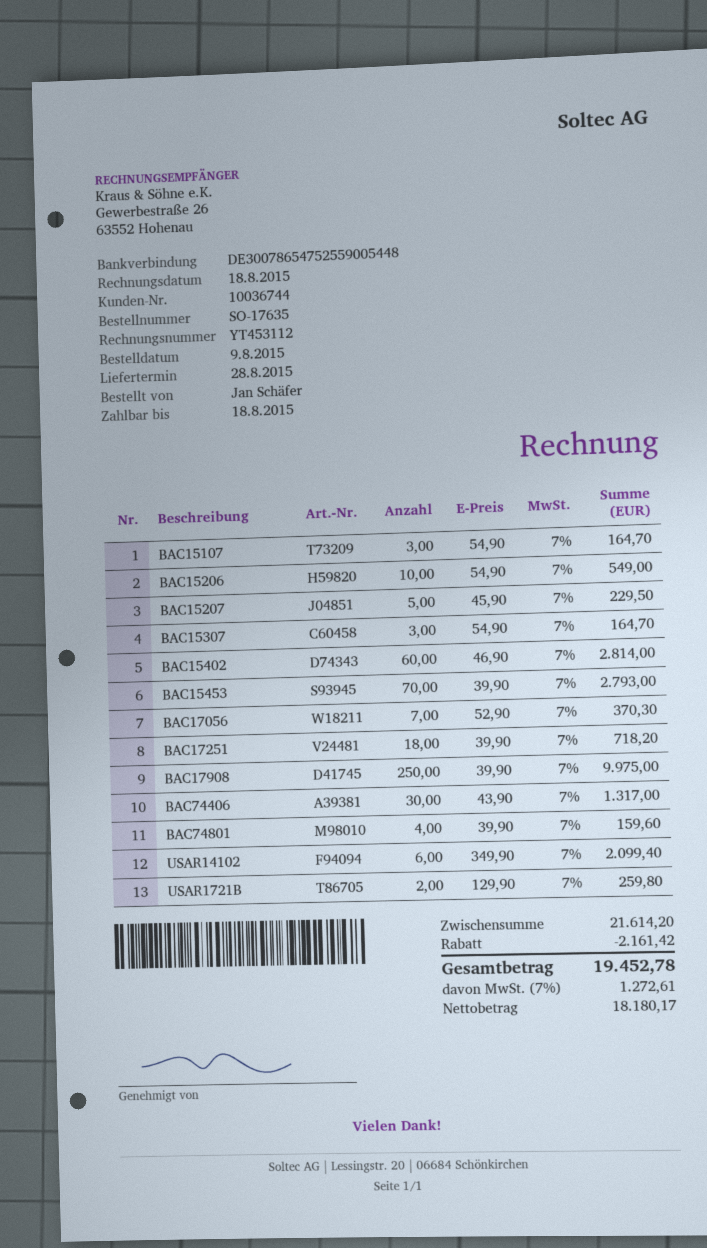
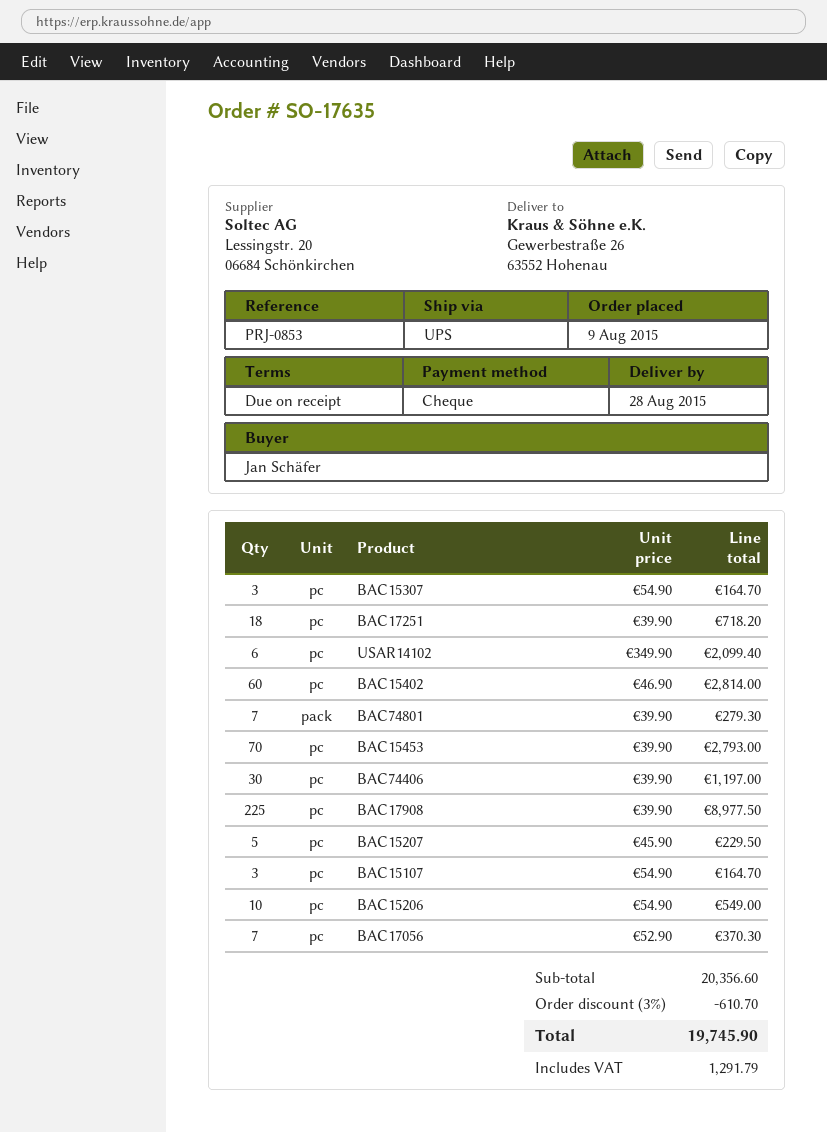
BAC17908: 250 x 39.90 = 9975.00 -> 225 x 39.90 = 8977.50
BAC74406: 30 x 43.90 = 1317.00 -> 30 x 39.90 = 1197.00
BAC74801: 4 x 39.90 = 159.60 -> 7 x 39.90 = 279.30
USAR1721B: 2 x 129.90 = 259.80 -> none
subtotal: 21614.20 -> 20356.60
discount: 2161.42 -> 610.70
tax: 1272.61 -> 1291.79
total: 19452.78 -> 19745.90

